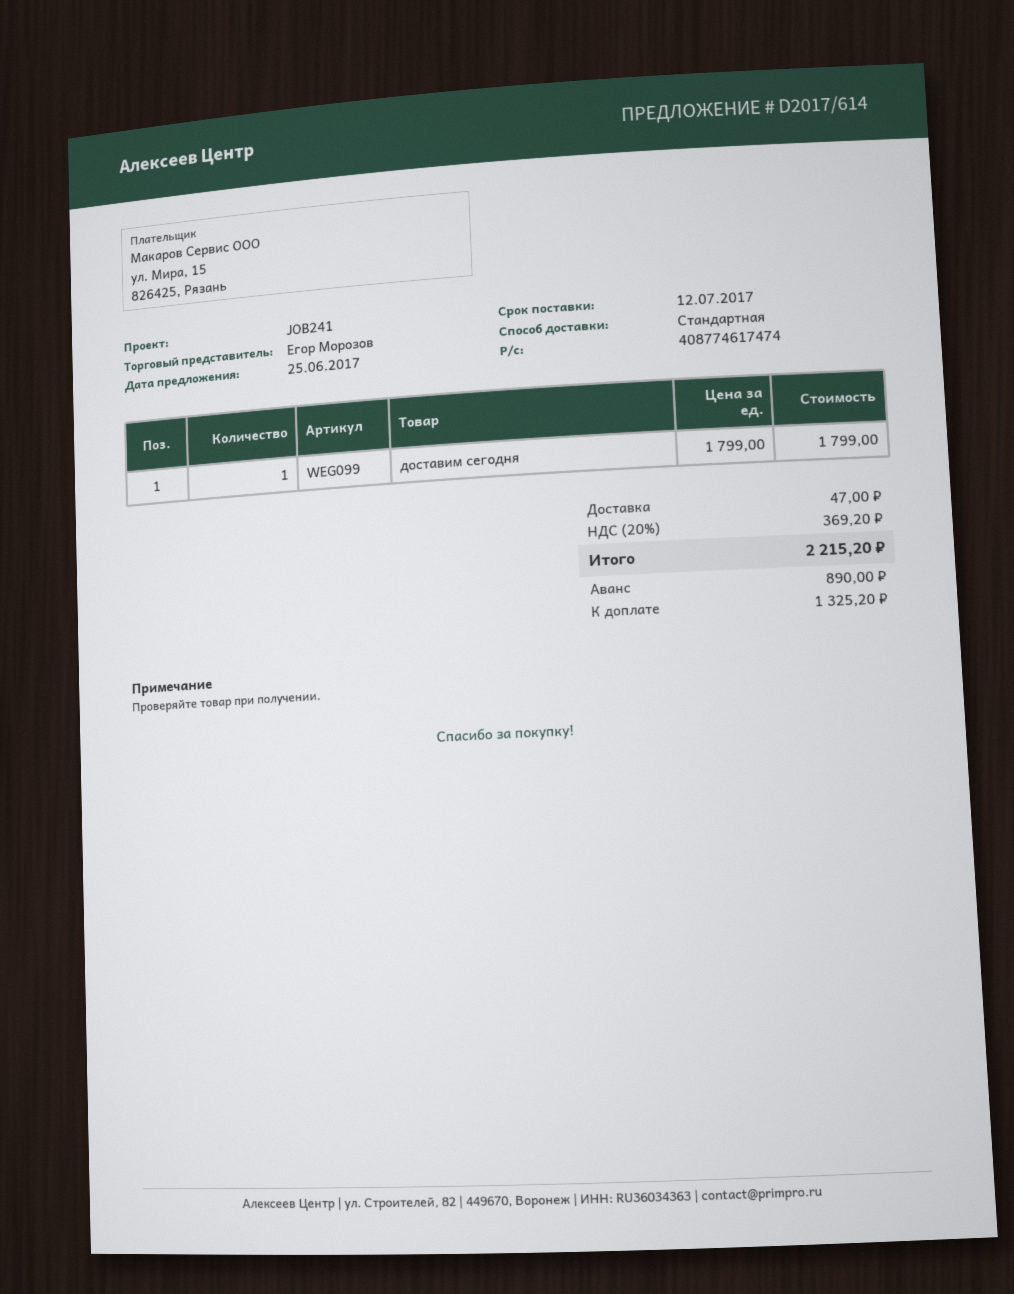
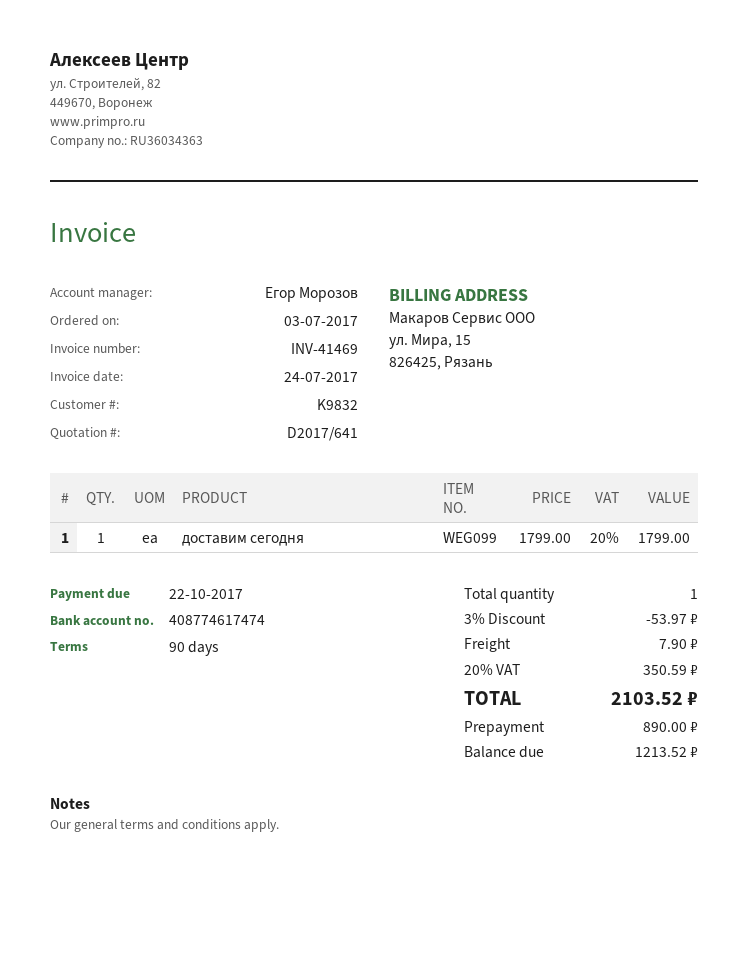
quote number: D2017/614 -> D2017/641
discount: none -> 3% = 53.97
shipping: 47.00 -> 7.90
tax: 20% = 369.20 -> 20% = 350.59
total: 2215.20 -> 2103.52
balance: 1325.20 -> 1213.52

